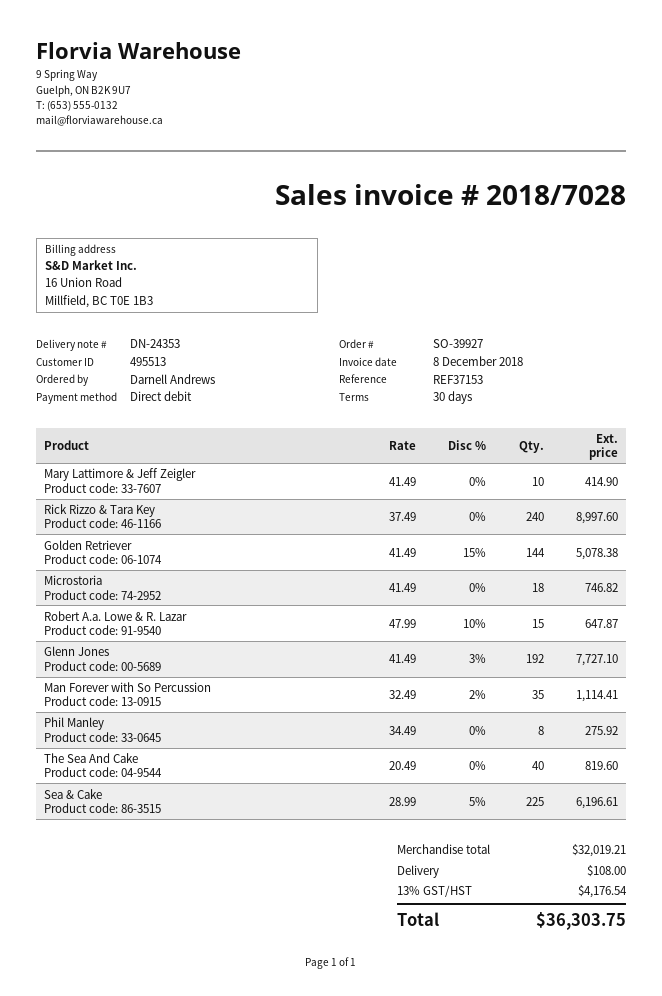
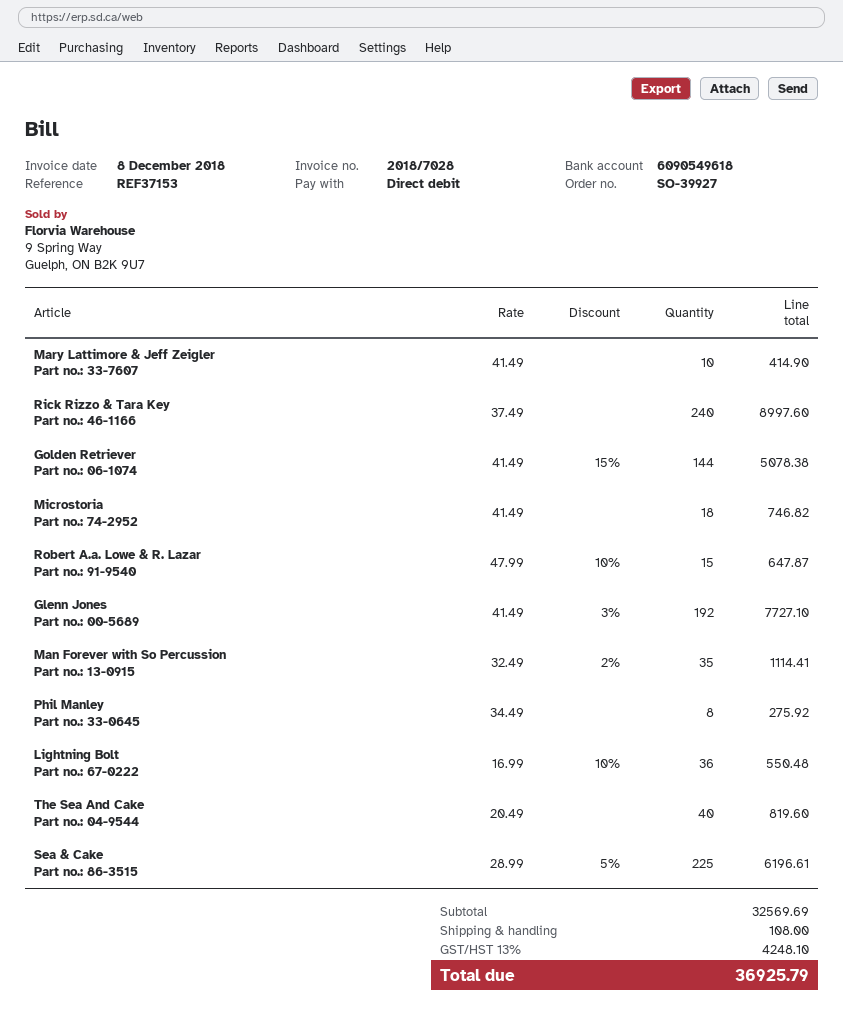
Lightning Bolt: none -> 36 x 16.99 - 10% = 550.48
subtotal: 32019.21 -> 32569.69
tax: 13% = 4176.54 -> 13% = 4248.10
total: 36303.75 -> 36925.79

